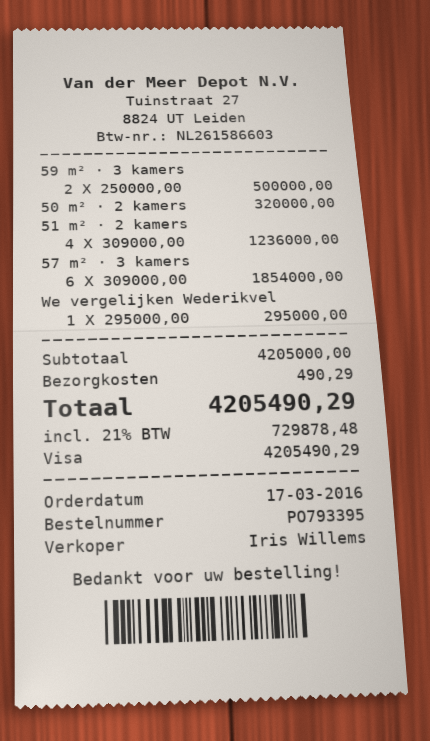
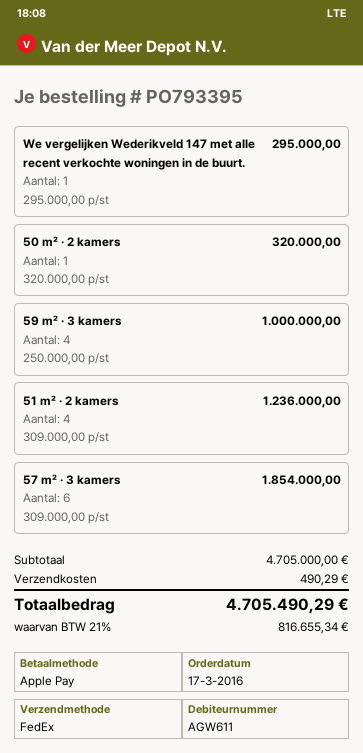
payment method: Visa -> Apple Pay
59 m² · 3 kamers: 2 x 250000.00 = 500000.00 -> 4 x 250000.00 = 1000000.00
subtotal: 4205000.00 -> 4705000.00
tax: 21% = 729878.48 -> 21% = 816655.34
total: 4205490.29 -> 4705490.29

